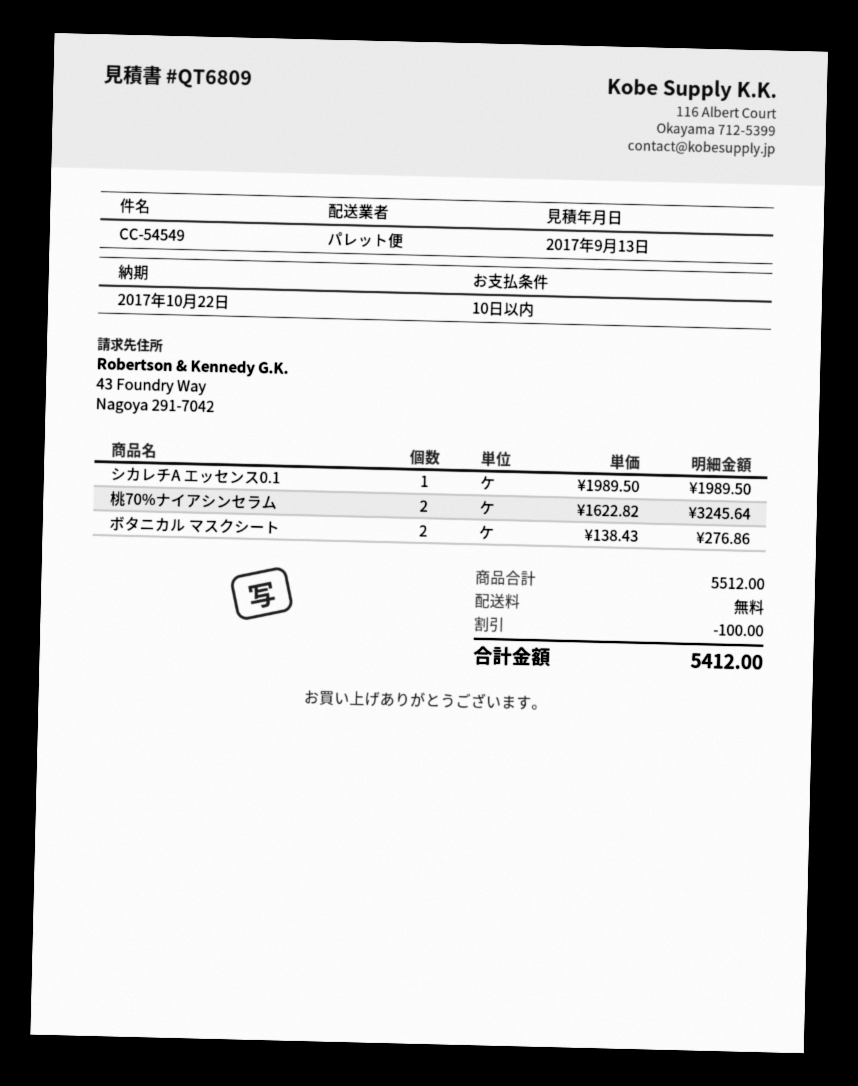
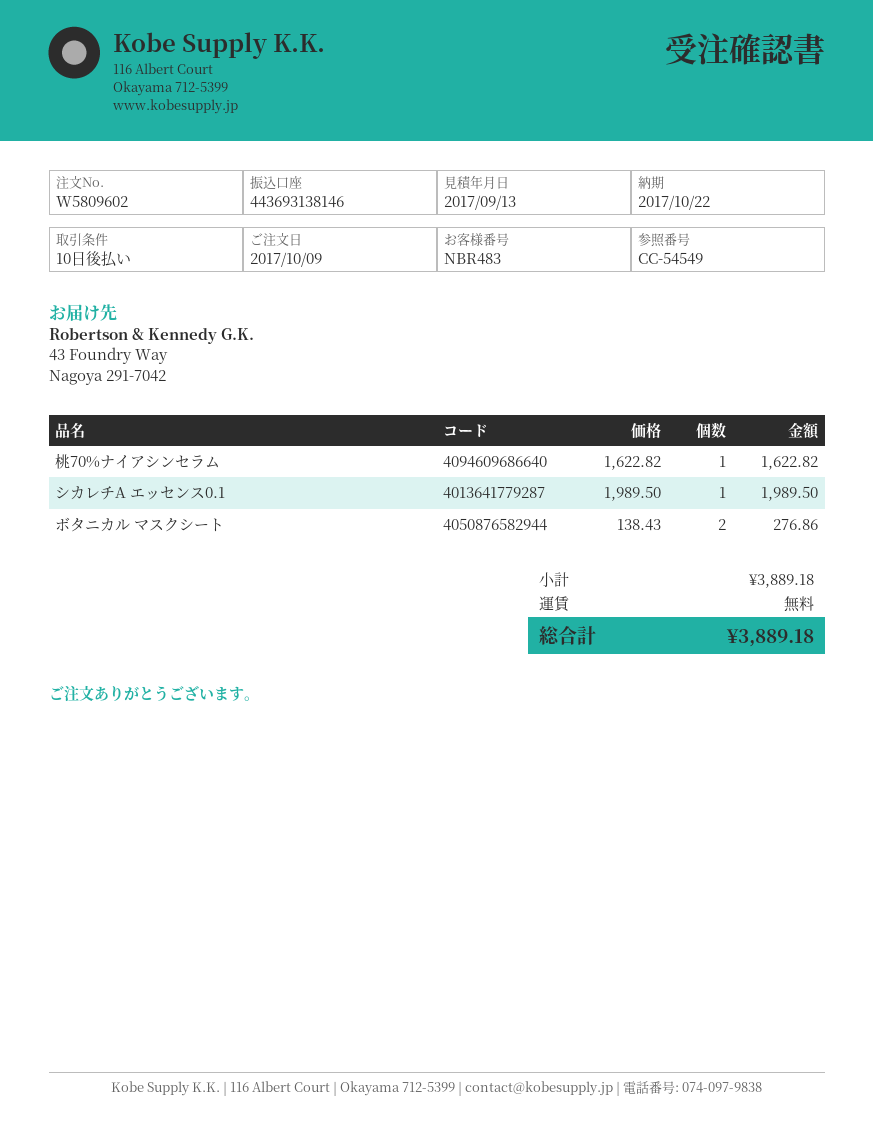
桃70%ナイアシンセラム: 2 x 1622.82 = 3245.64 -> 1 x 1622.82 = 1622.82
subtotal: 5512.00 -> 3889.18
discount: 100.00 -> none
total: 5412.00 -> 3889.18

